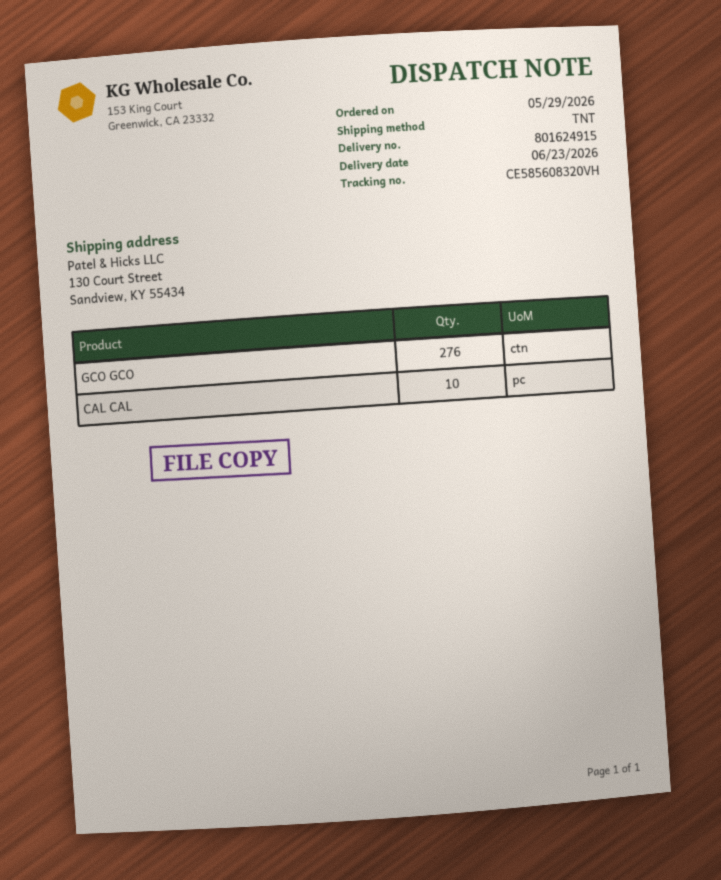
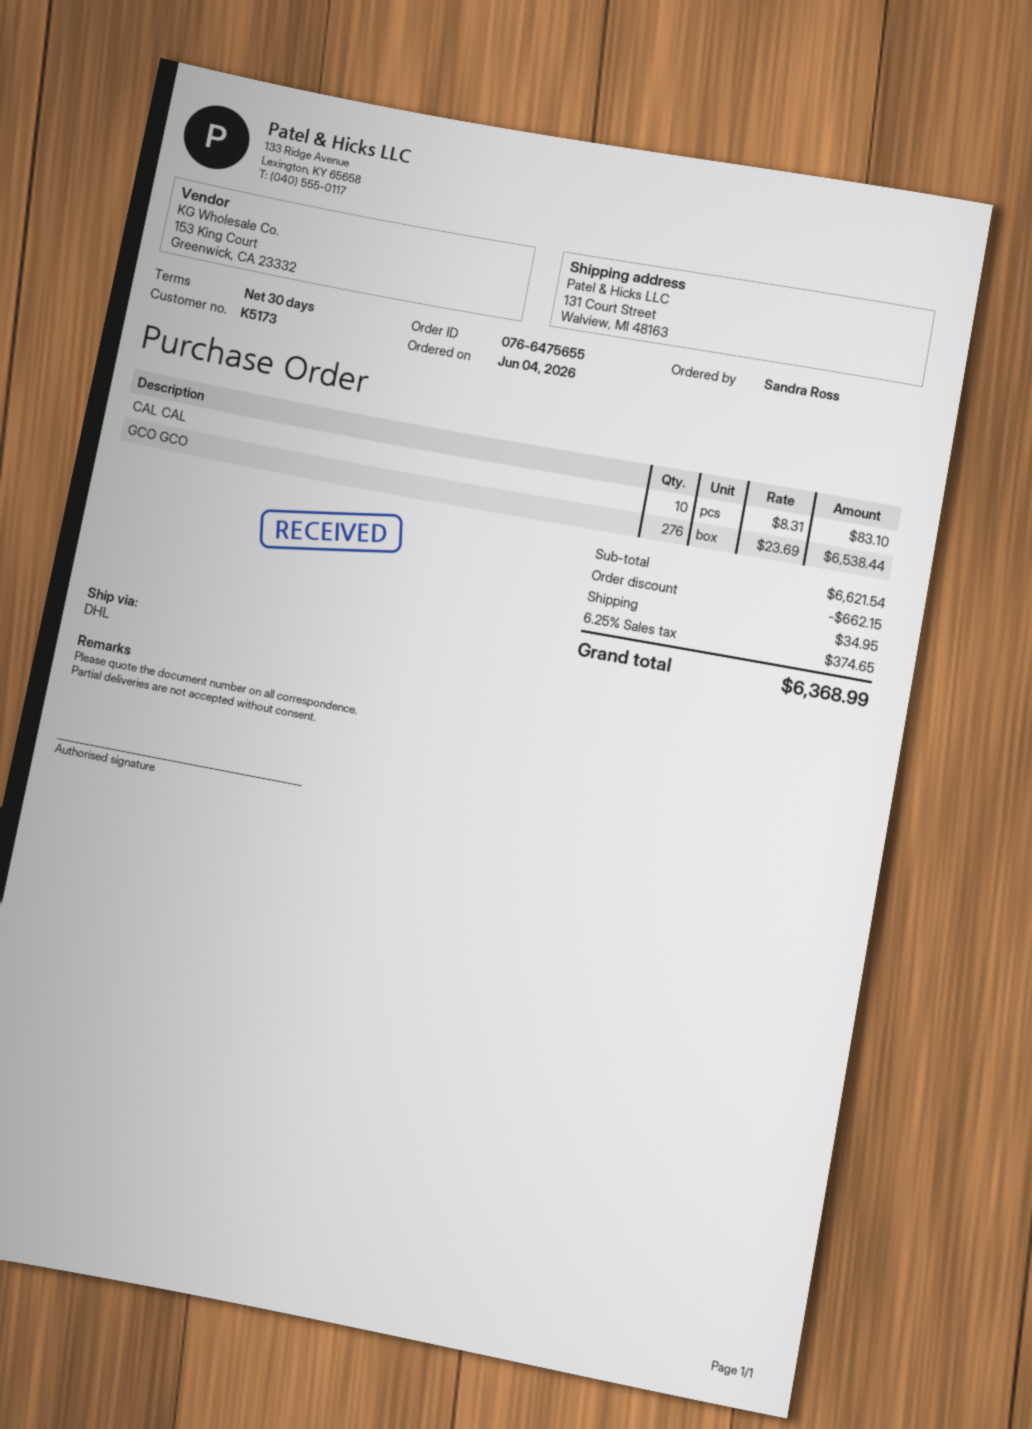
order date: 2026-05-29 -> 2026-06-04
shipping method: TNT -> DHL
ship to: 130 Court Street, Sandview, KY 55434 -> 131 Court Street, Walview, MI 48163

